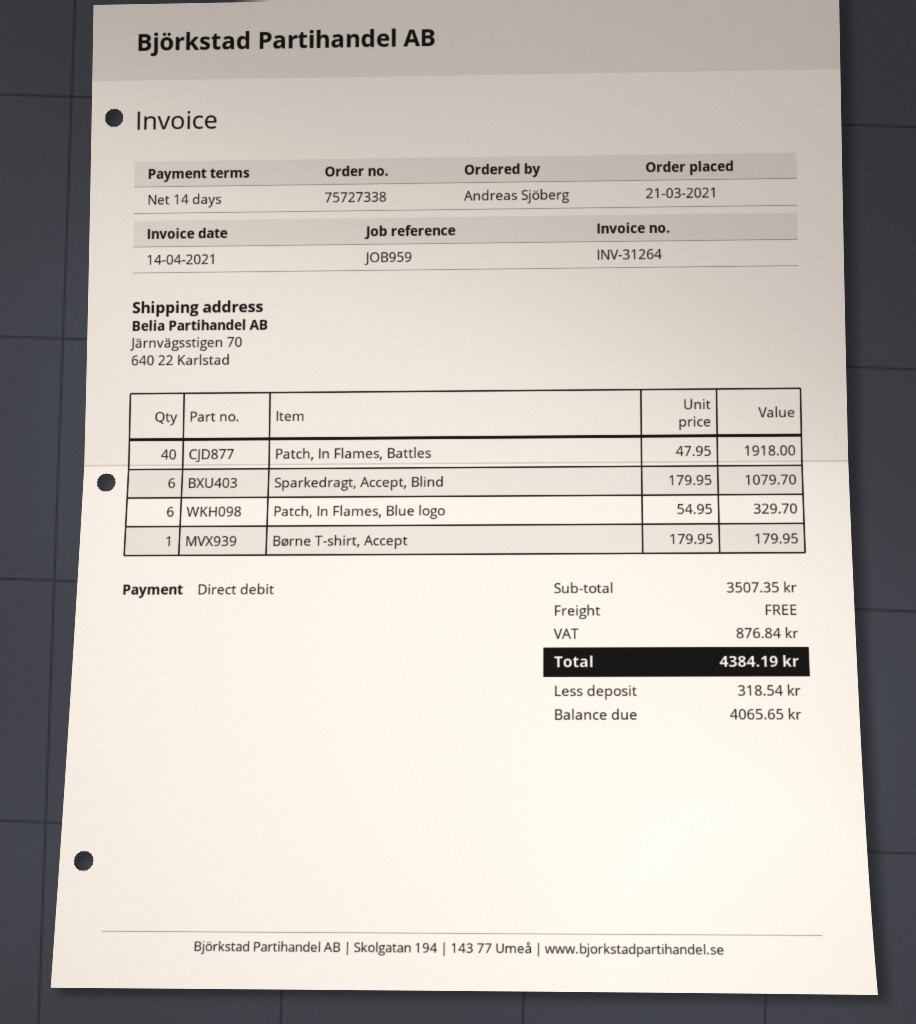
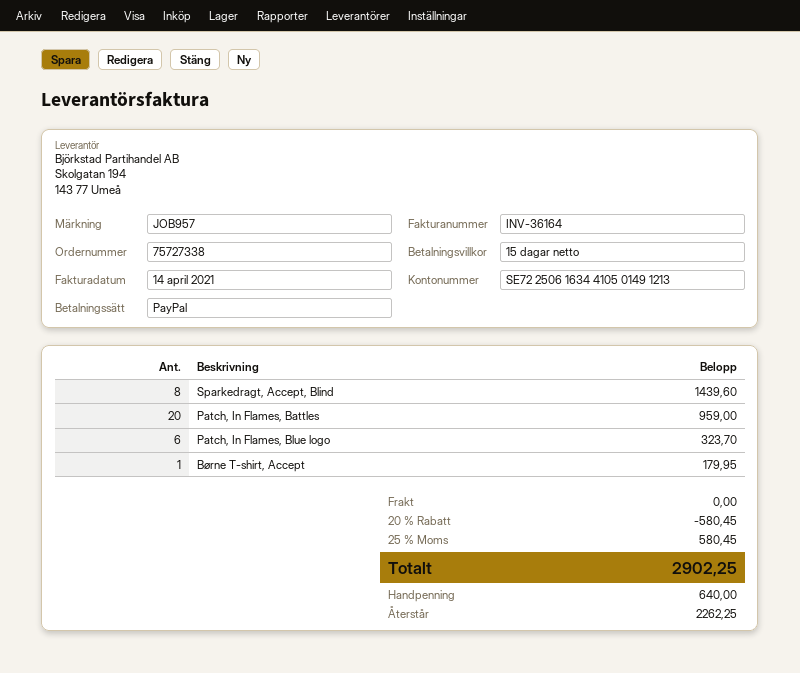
invoice number: INV-31264 -> INV-36164
payment terms: 14 days -> 15 days
reference: JOB959 -> JOB957
payment method: direct debit -> PayPal
Patch, In Flames, Battles: 40 for 1918.00 -> 20 for 959.00
Sparkedragt, Accept, Blind: 6 for 1079.70 -> 8 for 1439.60
Patch, In Flames, Blue logo: 6 for 329.70 -> 6 for 323.70
discount: none -> 20% = 580.45
tax: 876.84 -> 580.45
total: 4384.19 -> 2902.25
deposit: 318.54 -> 640.00
balance: 4065.65 -> 2262.25

